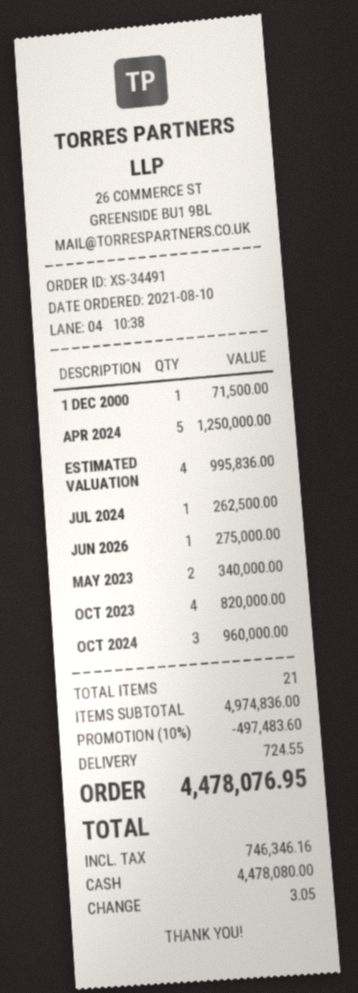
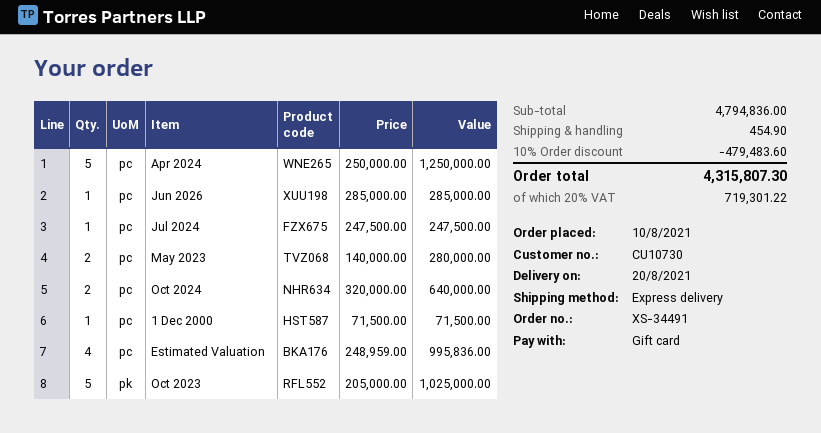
payment method: cash -> gift card
JUL 2024: 1 for 262500.00 -> 1 for 247500.00
JUN 2026: 1 for 275000.00 -> 1 for 285000.00
MAY 2023: 2 for 340000.00 -> 2 for 280000.00
OCT 2023: 4 for 820000.00 -> 5 for 1025000.00
OCT 2024: 3 for 960000.00 -> 2 for 640000.00
subtotal: 4974836.00 -> 4794836.00
discount: 10% = 497483.60 -> 10% = 479483.60
shipping: 724.55 -> 454.90
tax: 746346.16 -> 719301.22
total: 4478076.95 -> 4315807.30

